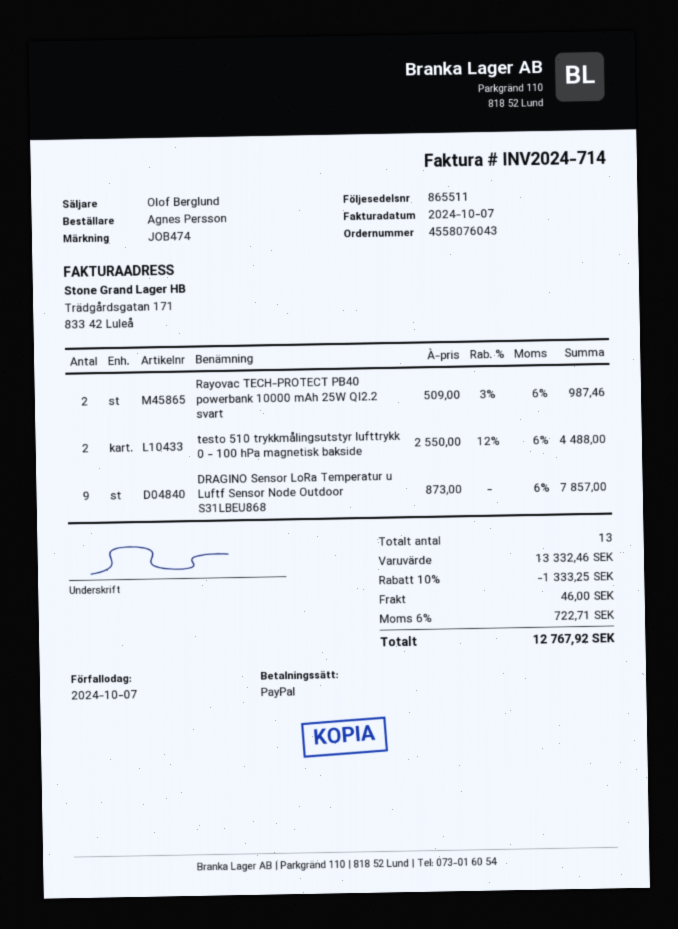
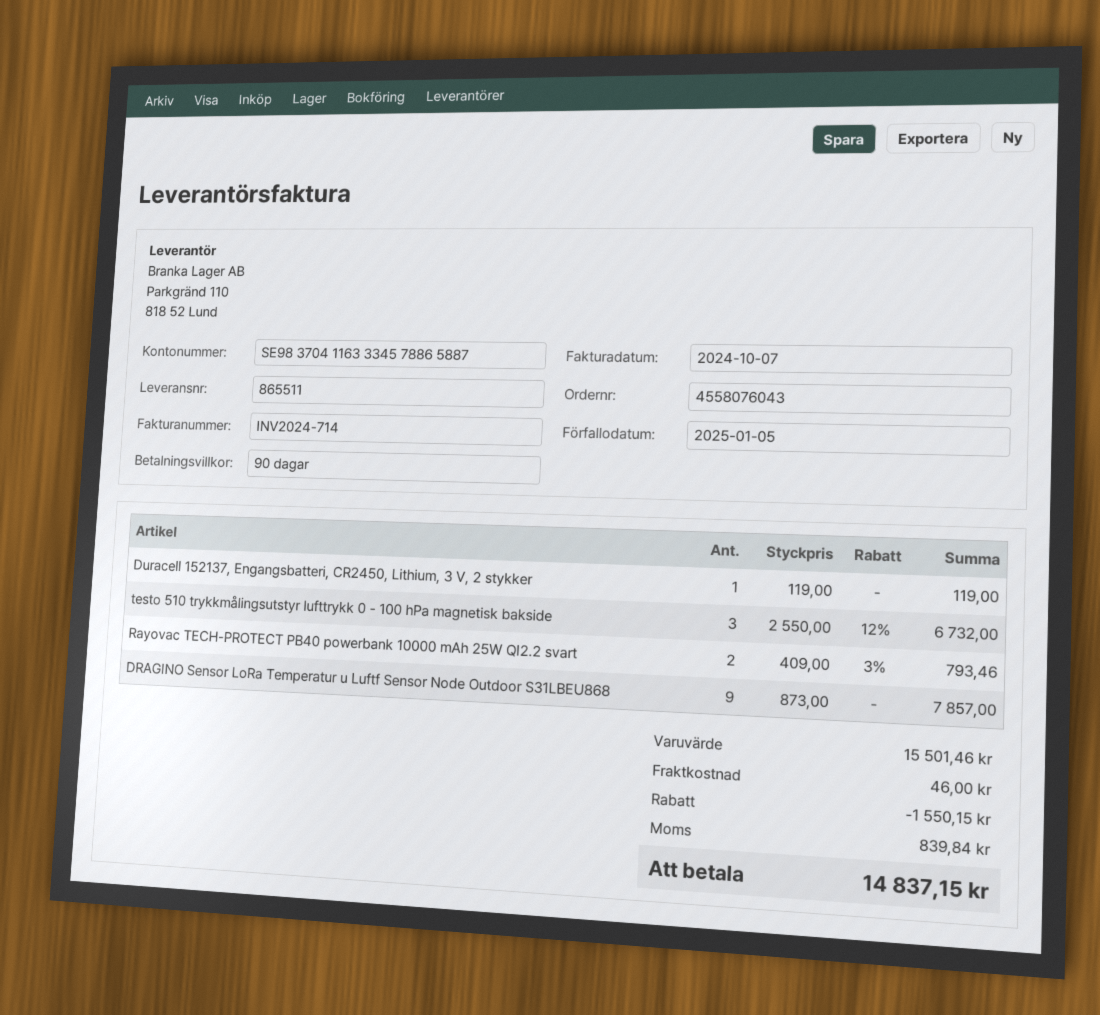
due date: 2024-10-07 -> 2025-01-05
Rayovac TECH-PROTECT PB40 powerbank 10000 mAh 25W QI2.2 svart: 2 x 509.00 - 3% = 987.46 -> 2 x 409.00 - 3% = 793.46
testo 510 trykkmålingsutstyr lufttrykk 0 - 100 hPa magnetisk bakside: 2 x 2550.00 - 12% = 4488.00 -> 3 x 2550.00 - 12% = 6732.00
Duracell 152137, Engangsbatteri, CR2450, Lithium, 3 V, 2 stykker: none -> 1 x 119.00 = 119.00
subtotal: 13332.46 -> 15501.46
discount: 1333.25 -> 1550.15
tax: 722.71 -> 839.84
total: 12767.92 -> 14837.15

